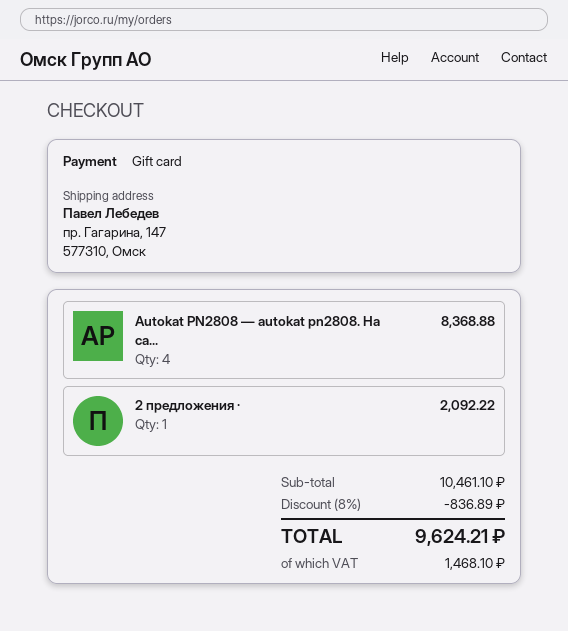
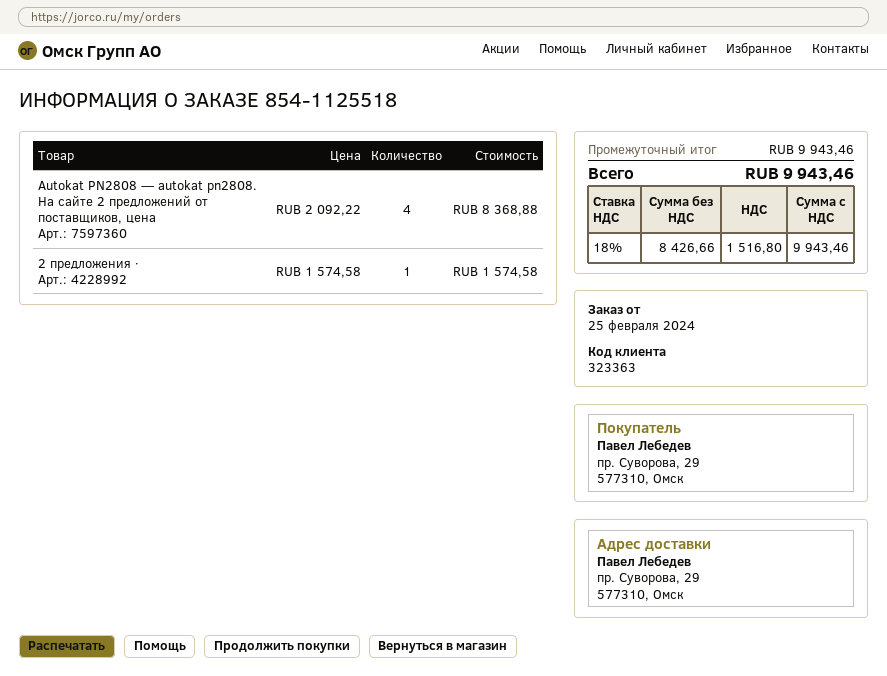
ship to: пр. Гагарина, 147, 577310, Омск -> пр. Суворова, 29, 577310, Омск
2 предложения ·: 1 for 2092.22 -> 1 for 1574.58
subtotal: 10461.10 -> 9943.46
discount: 8% = 836.89 -> none
tax: 1468.10 -> 1516.80
total: 9624.21 -> 9943.46

